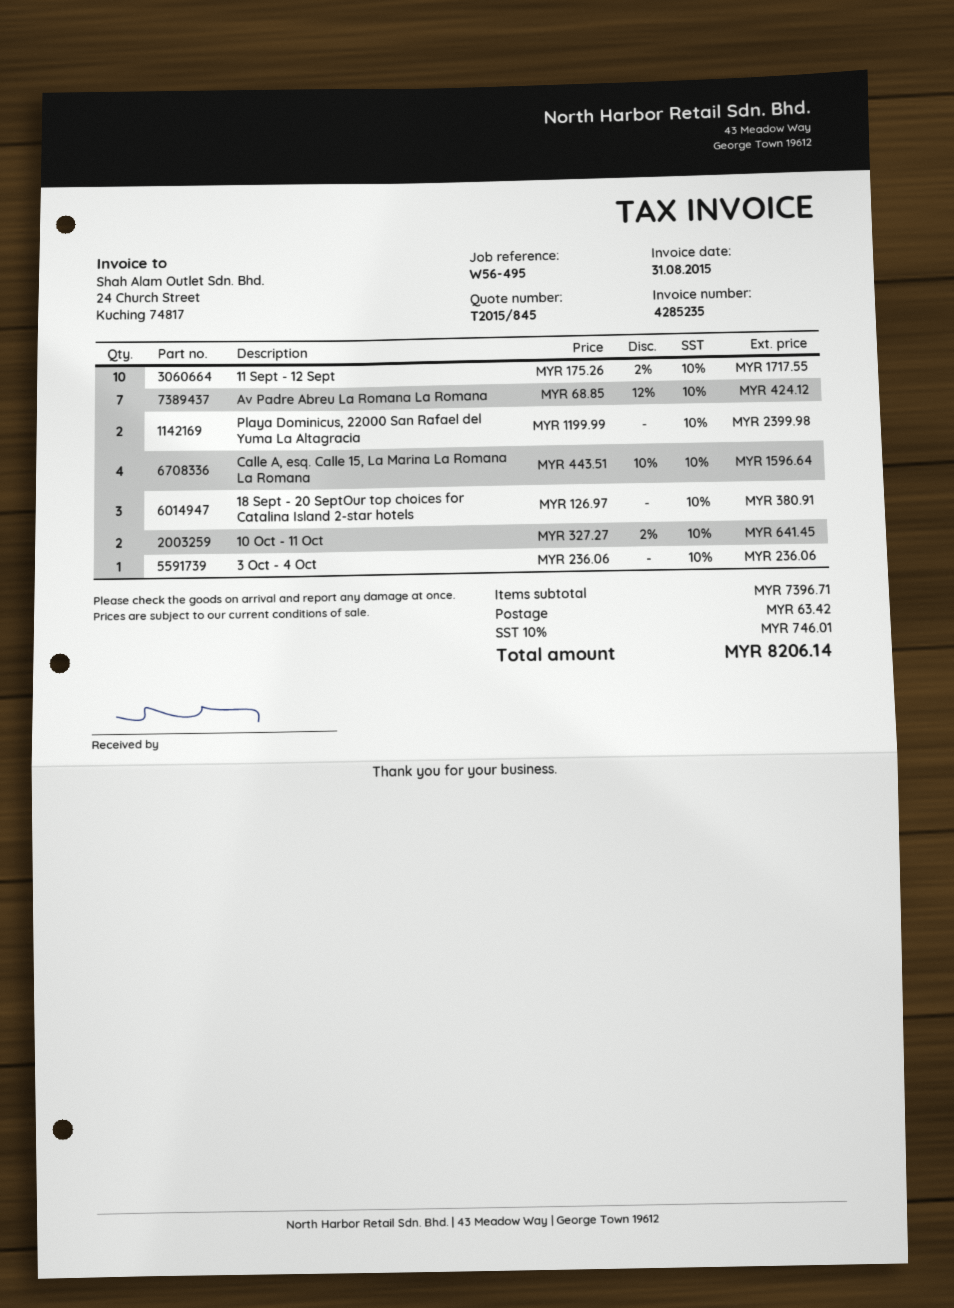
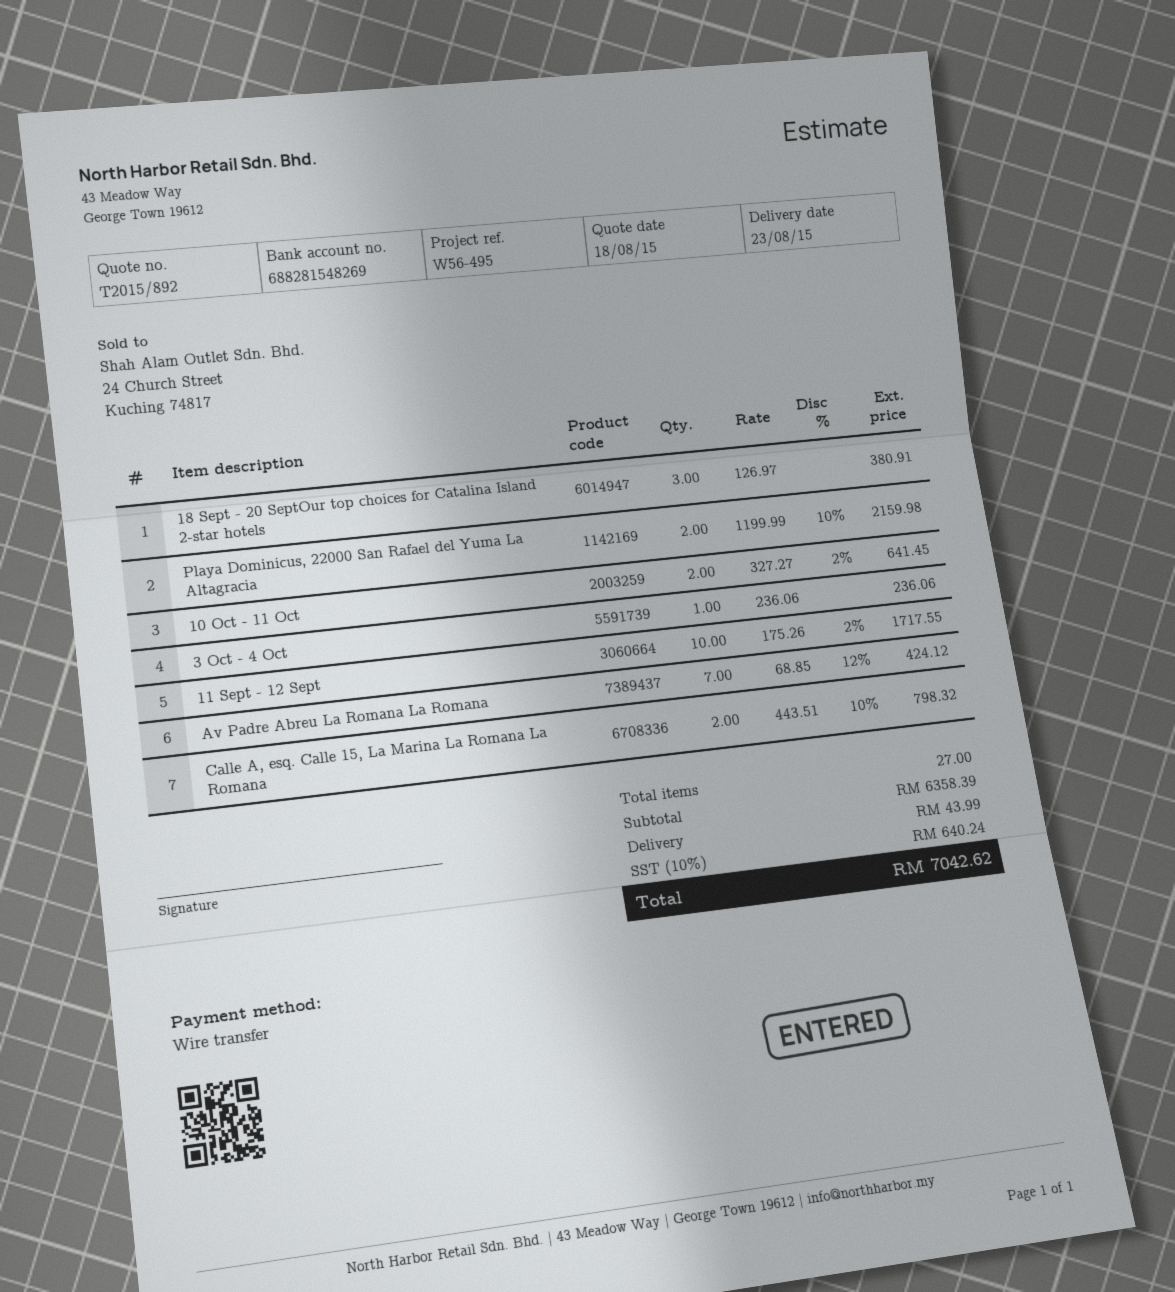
quote number: T2015/845 -> T2015/892
Playa Dominicus, 22000 San Rafael del Yuma La Altagracia: 2 x 1199.99 = 2399.98 -> 2 x 1199.99 - 10% = 2159.98
Calle A, esq. Calle 15, La Marina La Romana La Romana: 4 x 443.51 - 10% = 1596.64 -> 2 x 443.51 - 10% = 798.32
subtotal: 7396.71 -> 6358.39
shipping: 63.42 -> 43.99
tax: 10% = 746.01 -> 10% = 640.24
total: 8206.14 -> 7042.62

